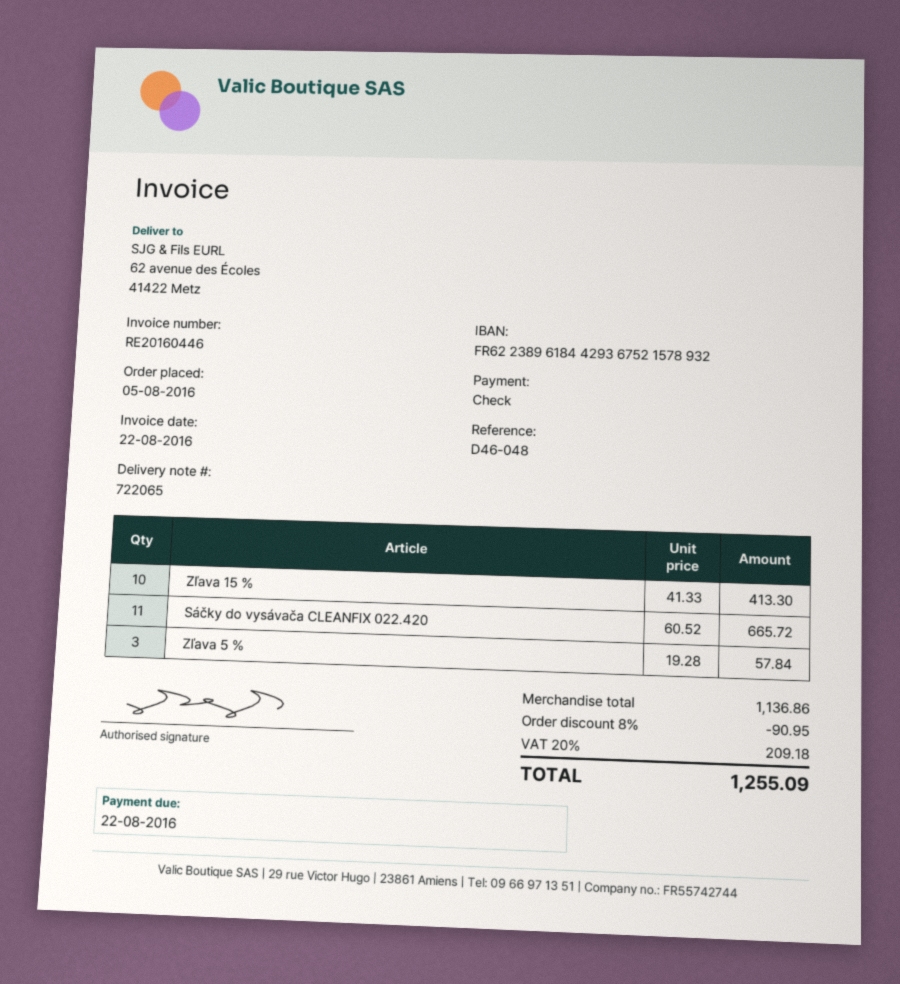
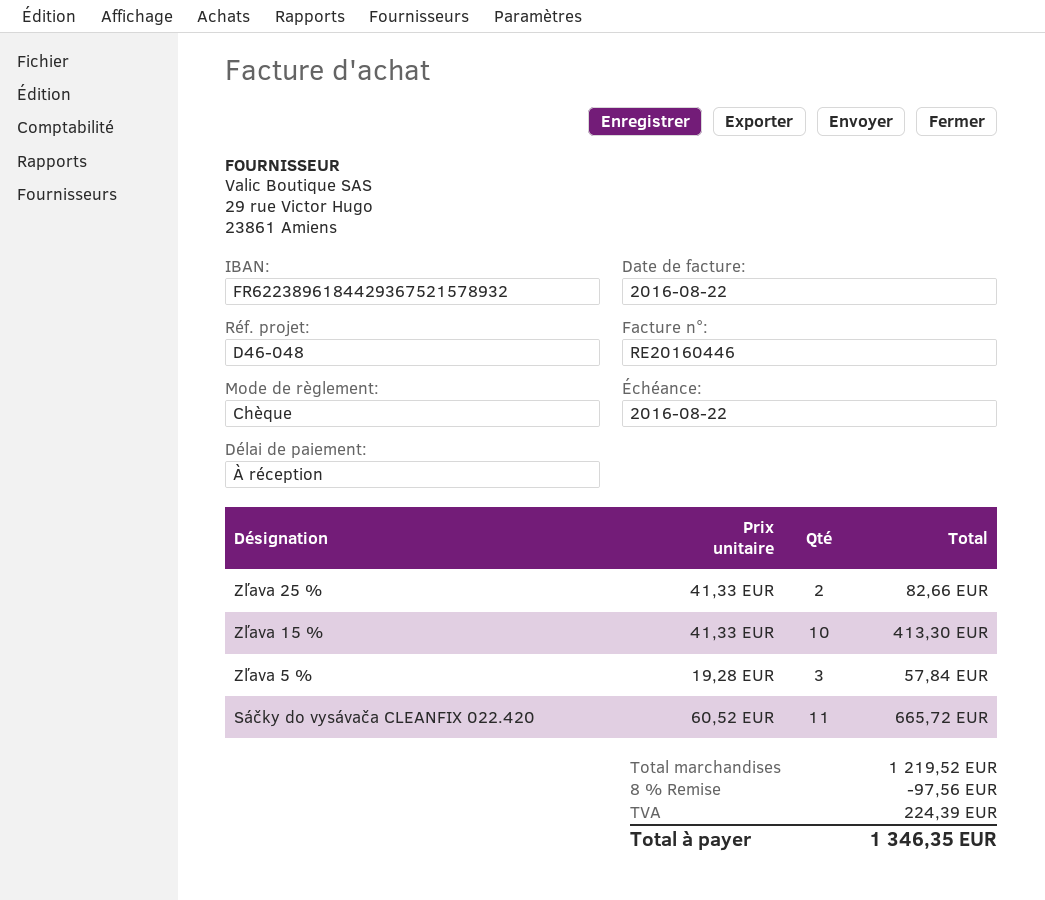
Zľava 25 %: none -> 2 x 41.33 = 82.66
subtotal: 1136.86 -> 1219.52
discount: 8% = 90.95 -> 8% = 97.56
tax: 209.18 -> 224.39
total: 1255.09 -> 1346.35

